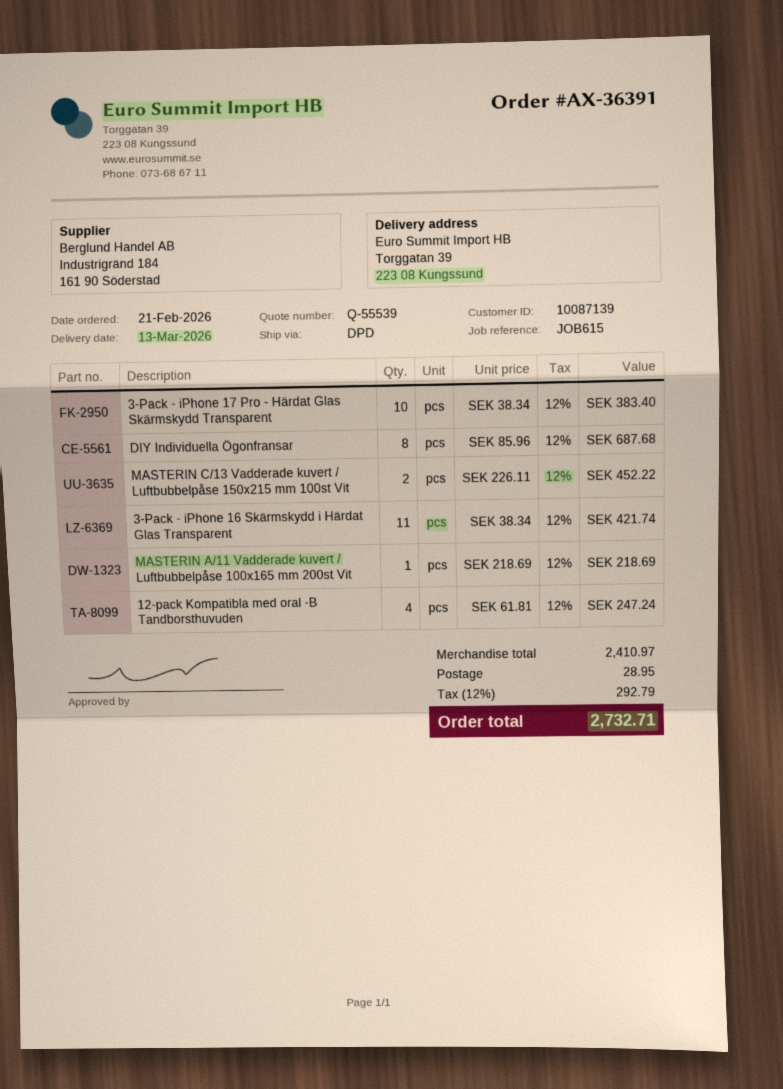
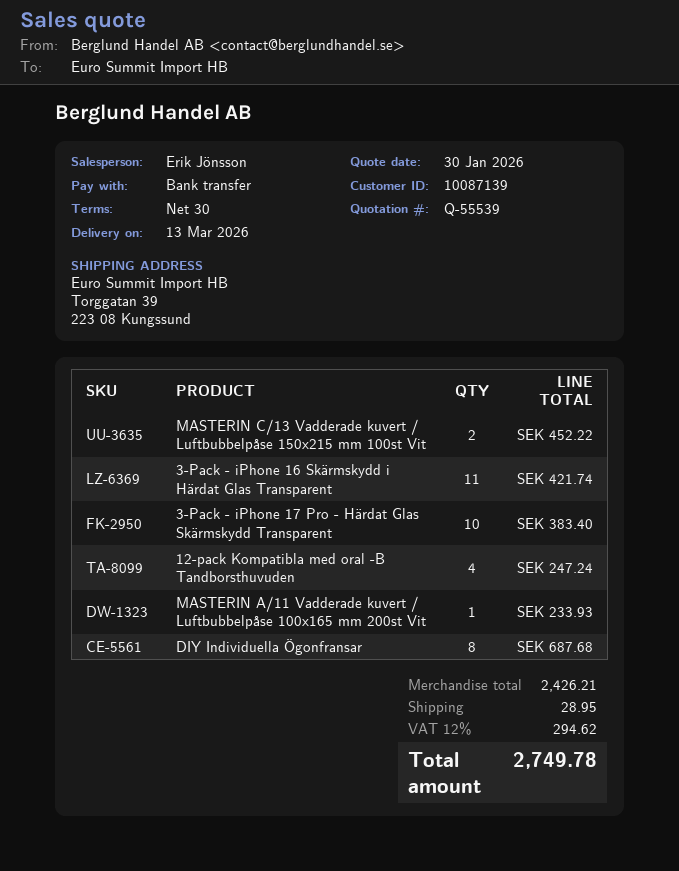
MASTERIN A/11 Vadderade kuvert / Luftbubbelpåse 100x165 mm 200st Vit: 1 for 218.69 -> 1 for 233.93
subtotal: 2410.97 -> 2426.21
tax: 12% = 292.79 -> 12% = 294.62
total: 2732.71 -> 2749.78

